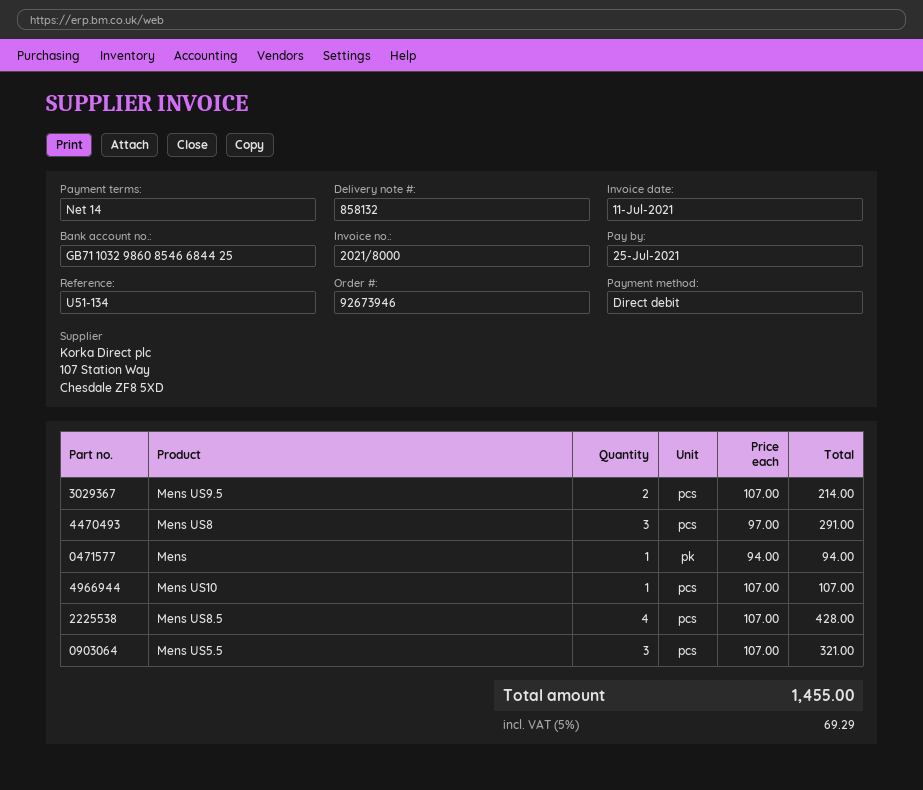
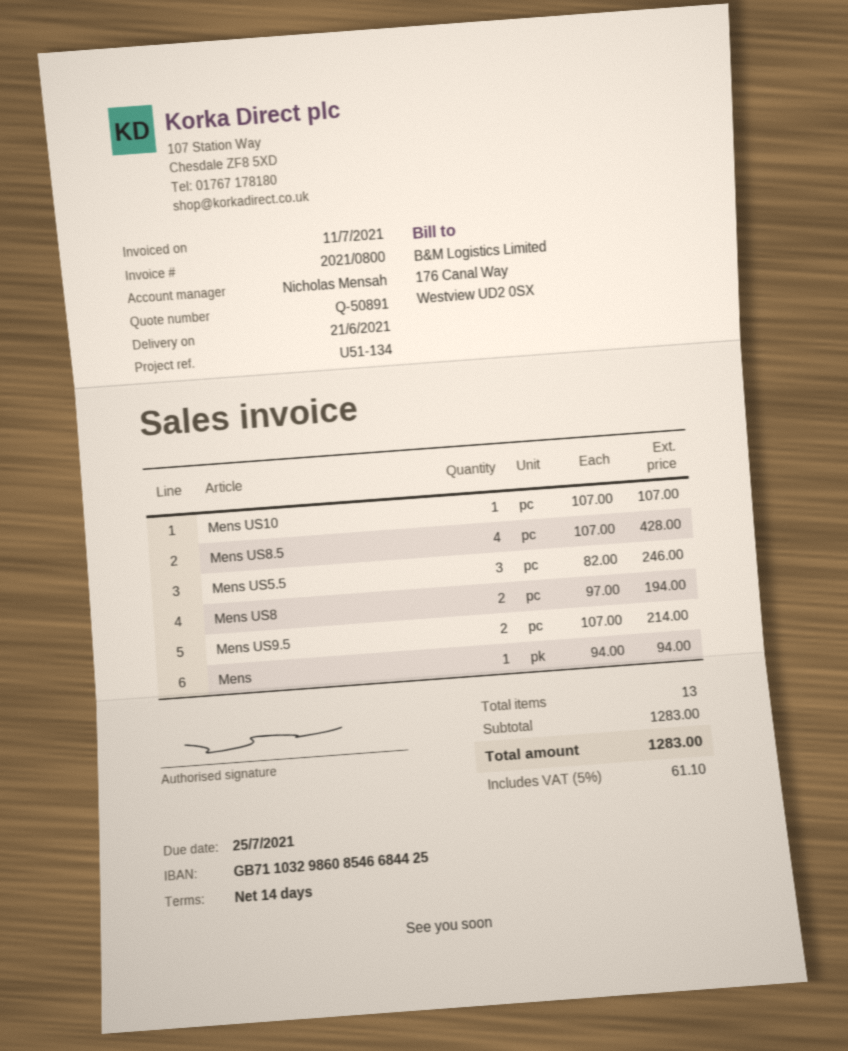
invoice number: 2021/8000 -> 2021/0800
Mens US8: 3 x 97.00 = 291.00 -> 2 x 97.00 = 194.00
Mens US5.5: 3 x 107.00 = 321.00 -> 3 x 82.00 = 246.00
tax: 5% = 69.29 -> 5% = 61.10
total: 1455.00 -> 1283.00

